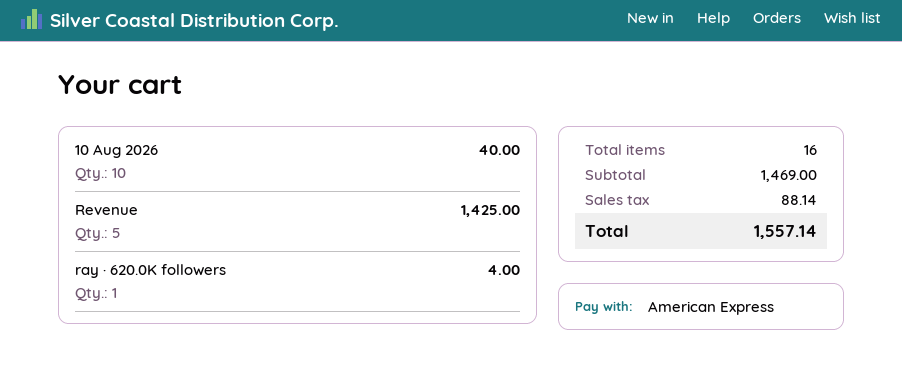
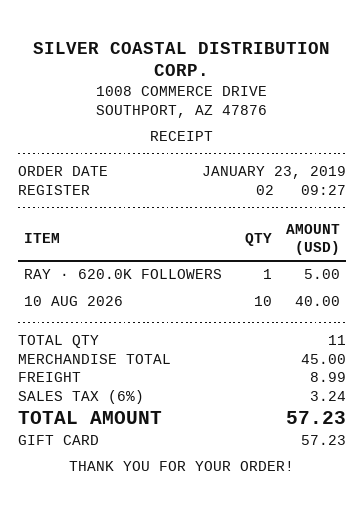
payment method: American Express -> gift card
Revenue: 5 for 1425.00 -> none
ray · 620.0K followers: 1 for 4.00 -> 1 for 5.00
total quantity: 16 -> 11
subtotal: 1469.00 -> 45.00
shipping: none -> 8.99
tax: 88.14 -> 3.24
total: 1557.14 -> 57.23

